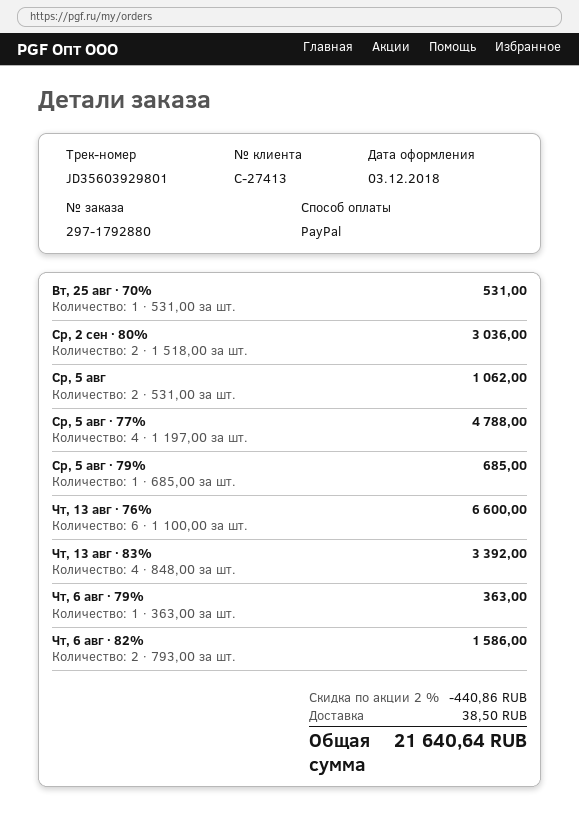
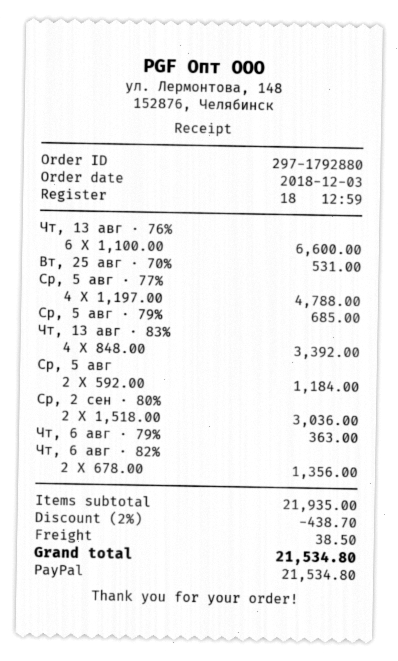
Ср, 5 авг: 2 x 531.00 = 1062.00 -> 2 x 592.00 = 1184.00
Чт, 6 авг · 82%: 2 x 793.00 = 1586.00 -> 2 x 678.00 = 1356.00
discount: 2% = 440.86 -> 2% = 438.70
total: 21640.64 -> 21534.80

